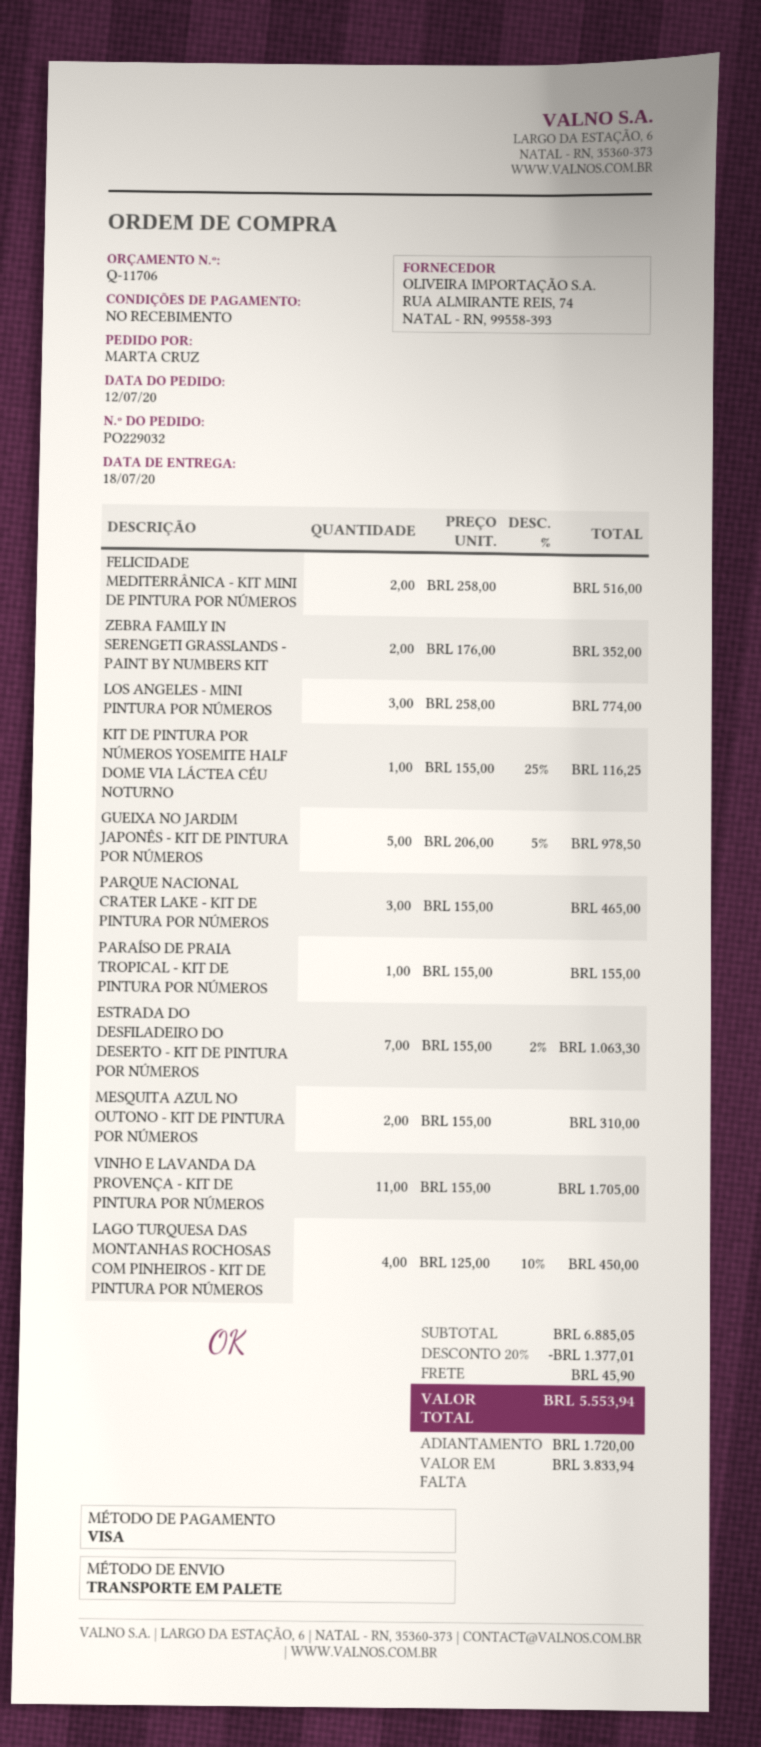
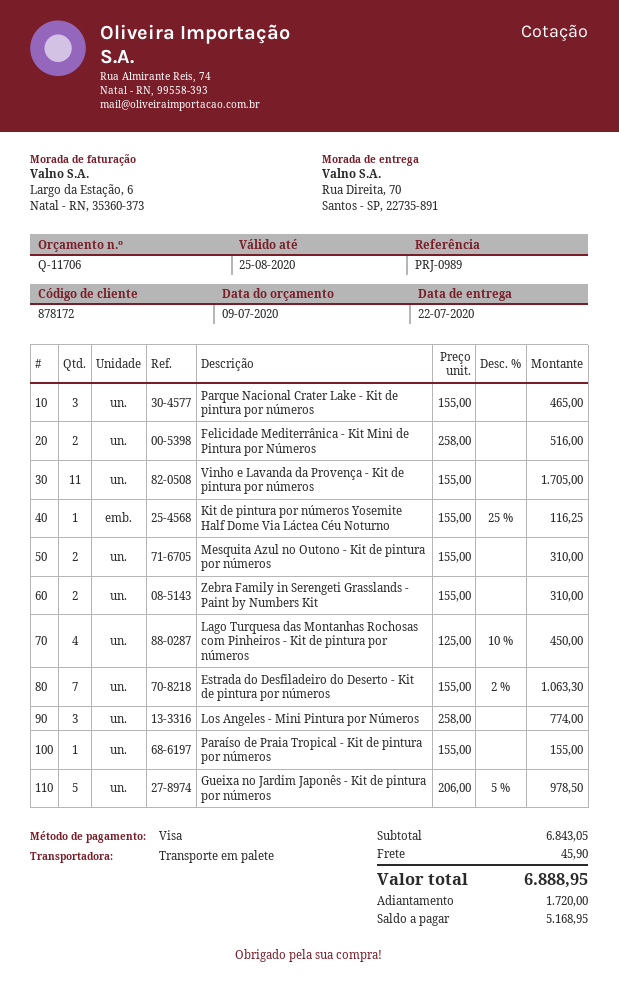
delivery date: 2020-07-18 -> 2020-07-22
ZEBRA FAMILY IN SERENGETI GRASSLANDS - PAINT BY NUMBERS KIT: 2 x 176.00 = 352.00 -> 2 x 155.00 = 310.00
subtotal: 6885.05 -> 6843.05
discount: 20% = 1377.01 -> none
total: 5553.94 -> 6888.95
balance: 3833.94 -> 5168.95

